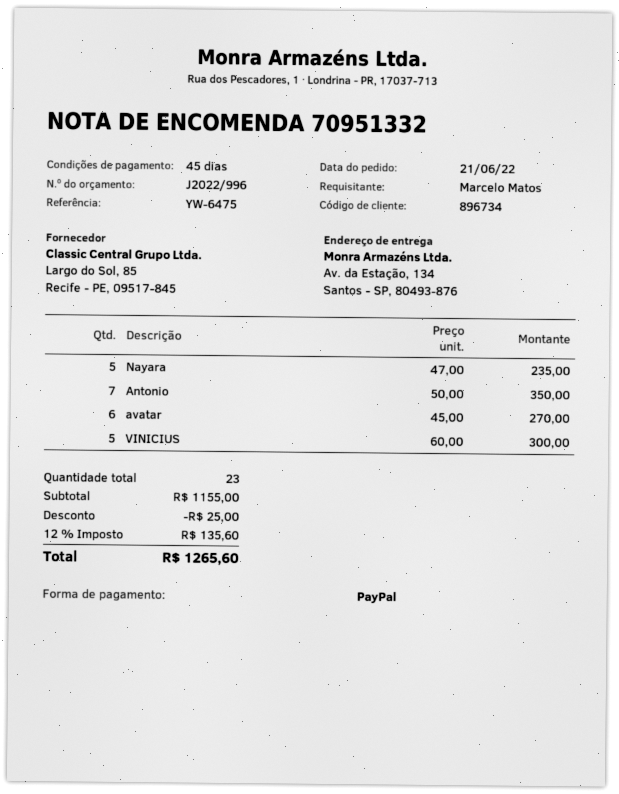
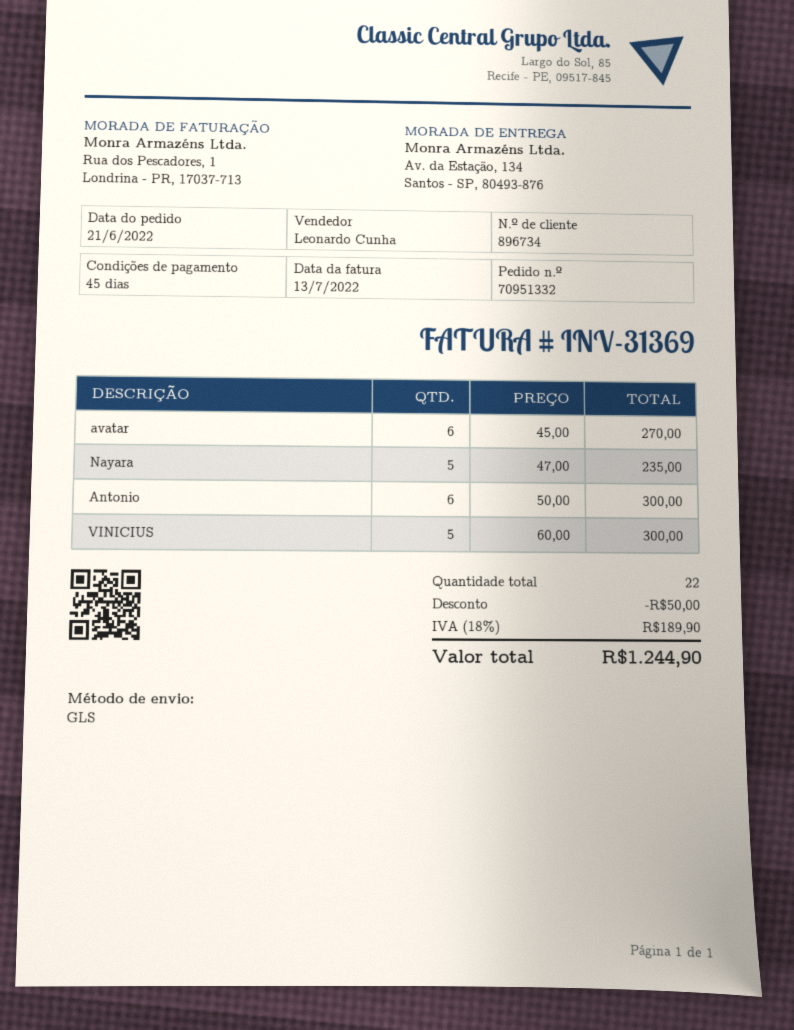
Antonio: 7 x 50.00 = 350.00 -> 6 x 50.00 = 300.00
total quantity: 23 -> 22
discount: 25.00 -> 50.00
tax: 12% = 135.60 -> 18% = 189.90
total: 1265.60 -> 1244.90

